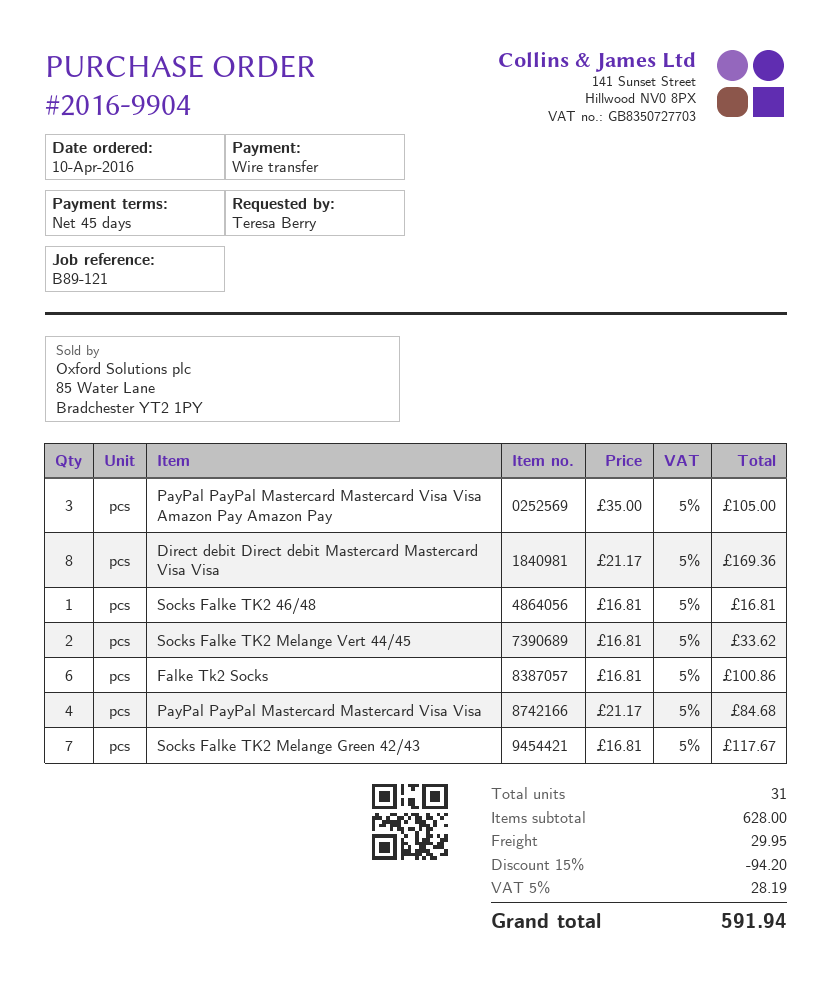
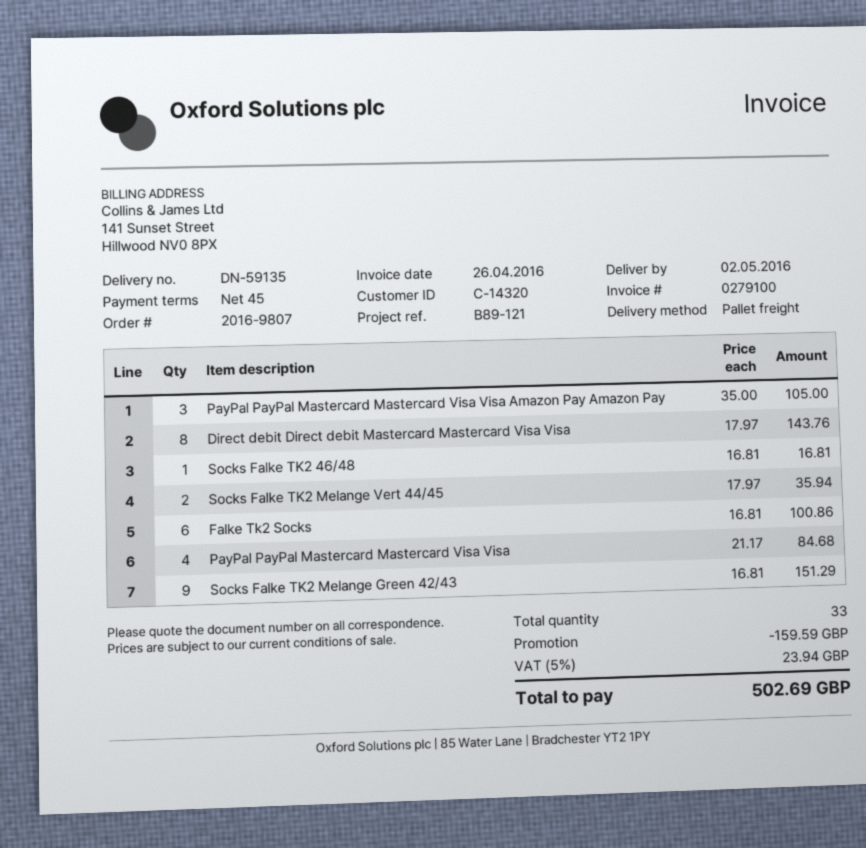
order number: 2016-9904 -> 2016-9807
Direct debit Direct debit Mastercard Mastercard Visa Visa: 8 x 21.17 = 169.36 -> 8 x 17.97 = 143.76
Socks Falke TK2 Melange Vert 44/45: 2 x 16.81 = 33.62 -> 2 x 17.97 = 35.94
Socks Falke TK2 Melange Green 42/43: 7 x 16.81 = 117.67 -> 9 x 16.81 = 151.29
total quantity: 31 -> 33
discount: 94.20 -> 159.59
shipping: 29.95 -> none
tax: 5% = 28.19 -> 5% = 23.94
total: 591.94 -> 502.69

